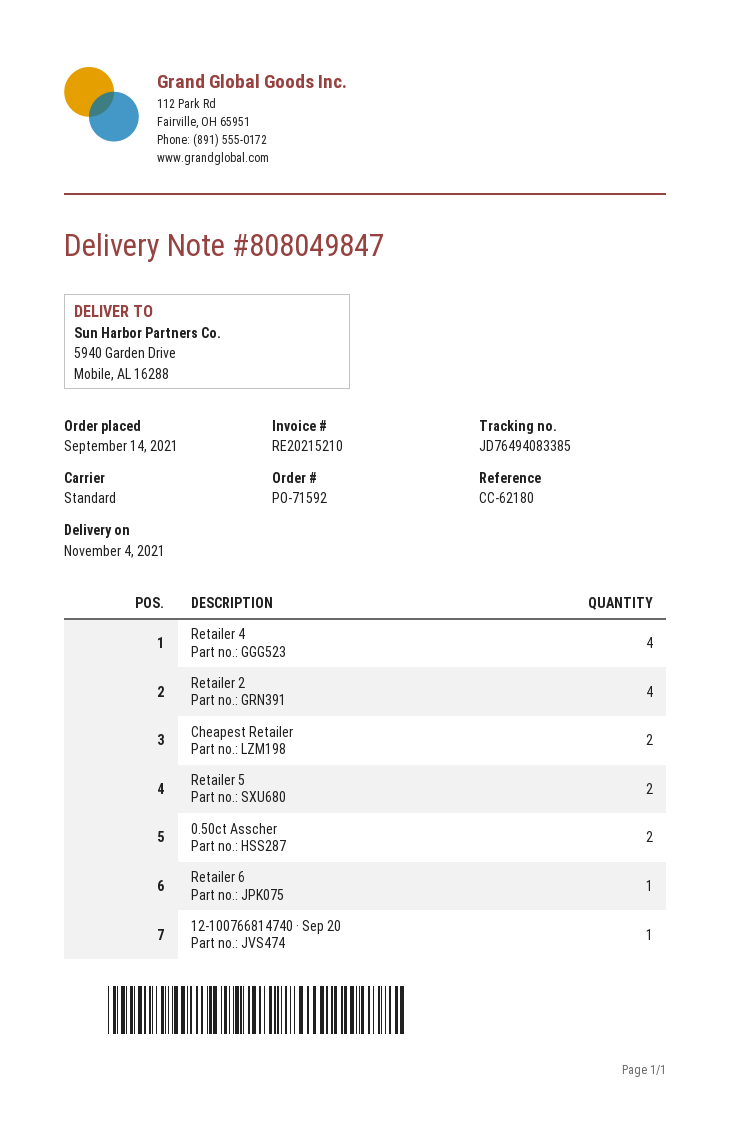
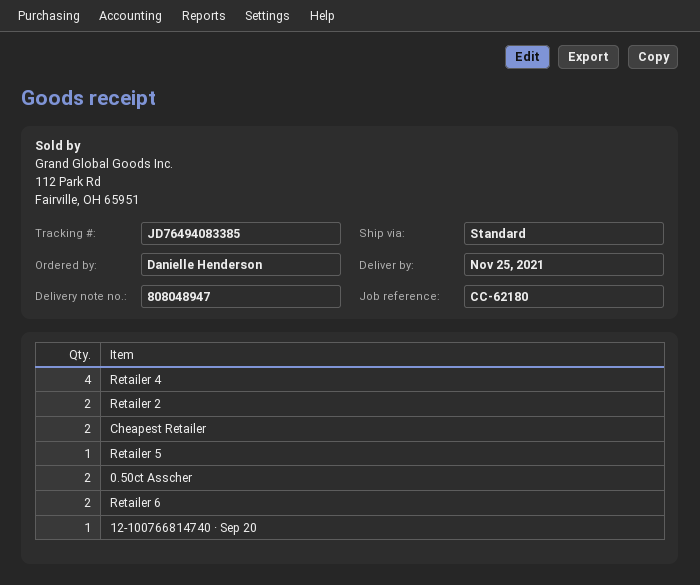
delivery note number: 808049847 -> 808048947
delivery date: 2021-11-04 -> 2021-11-25
Retailer 2: 4 -> 2
Retailer 5: 2 -> 1
Retailer 6: 1 -> 2

